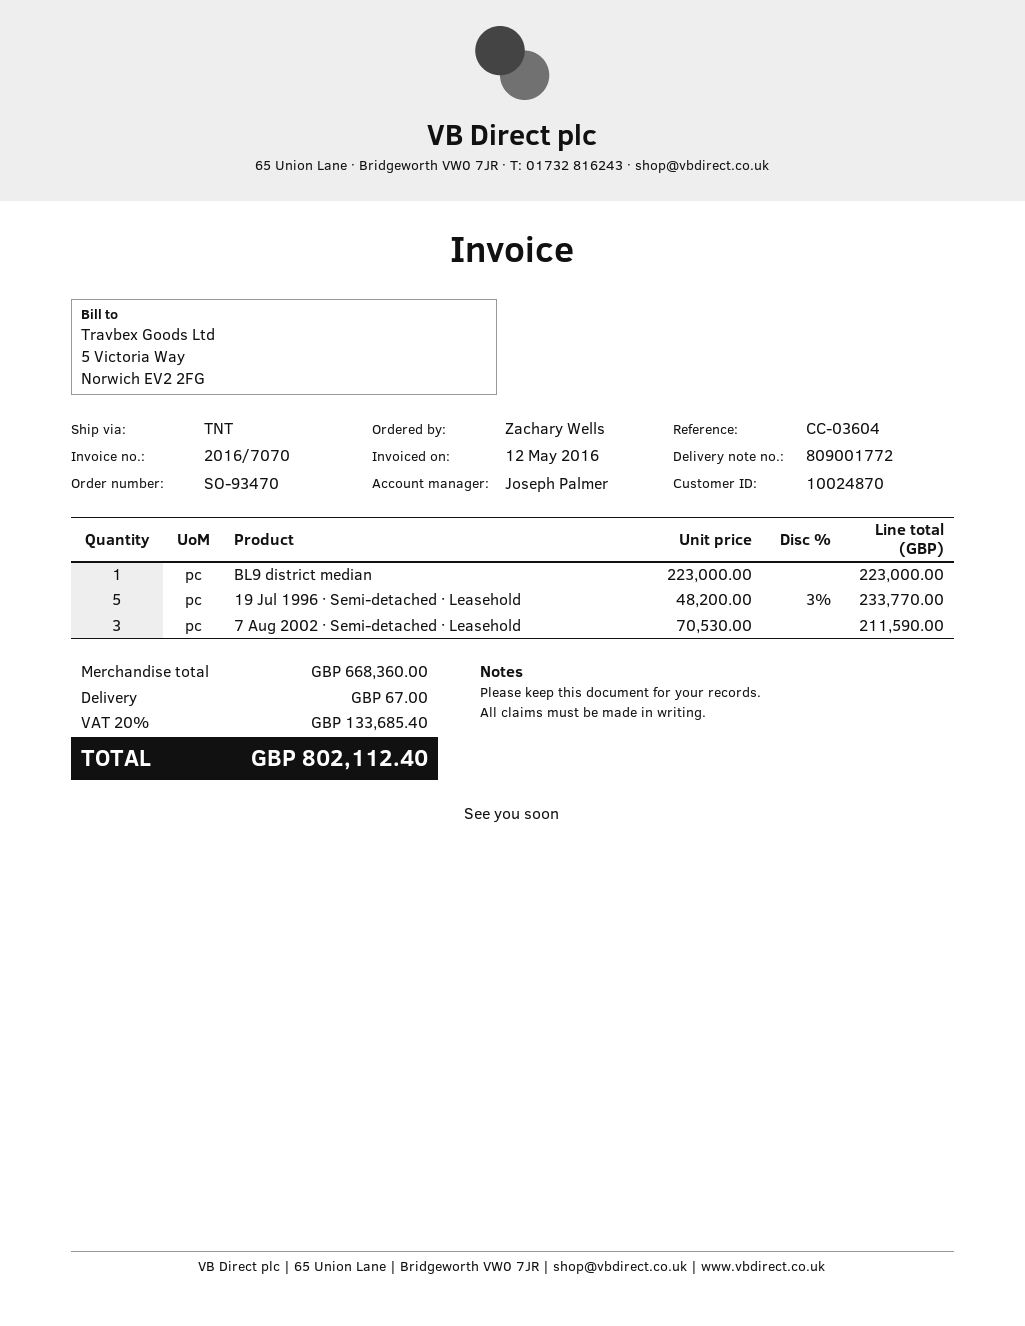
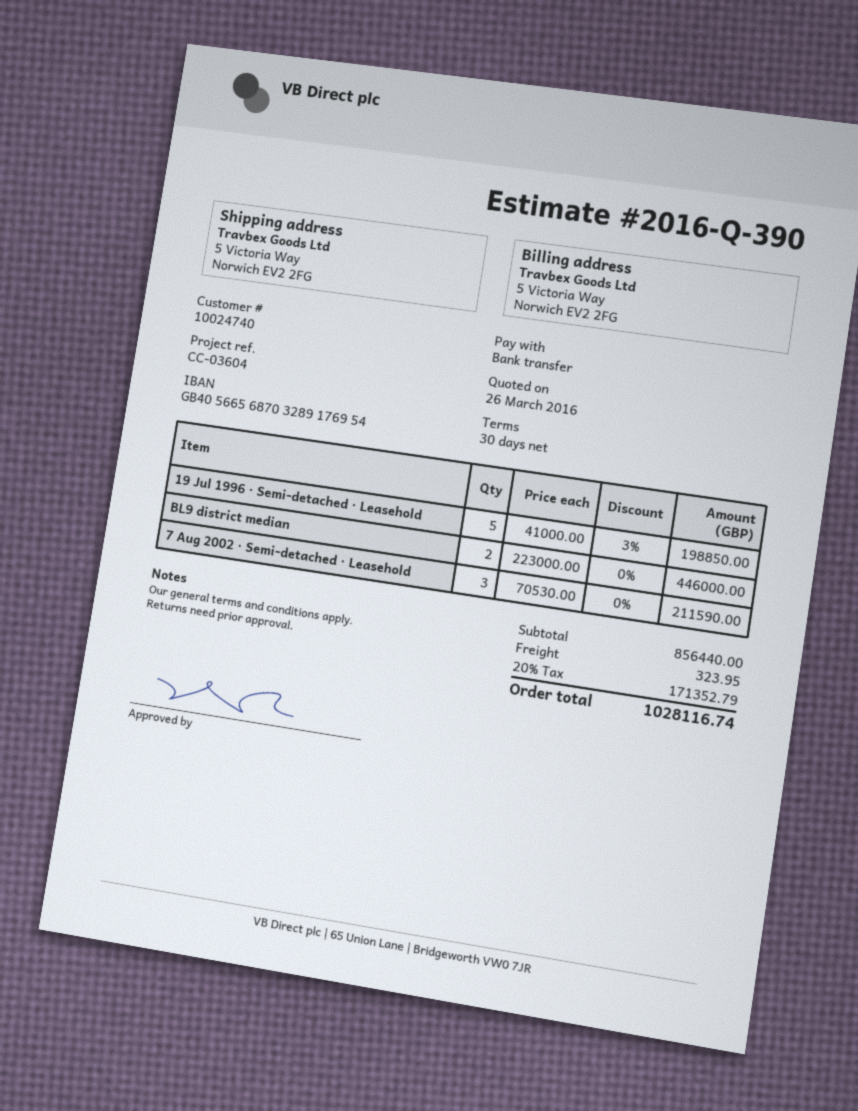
customer number: 10024870 -> 10024740
BL9 district median: 1 x 223000.00 = 223000.00 -> 2 x 223000.00 = 446000.00
19 Jul 1996 · Semi-detached · Leasehold: 5 x 48200.00 - 3% = 233770.00 -> 5 x 41000.00 - 3% = 198850.00
subtotal: 668360.00 -> 856440.00
shipping: 67.00 -> 323.95
tax: 20% = 133685.40 -> 20% = 171352.79
total: 802112.40 -> 1028116.74

